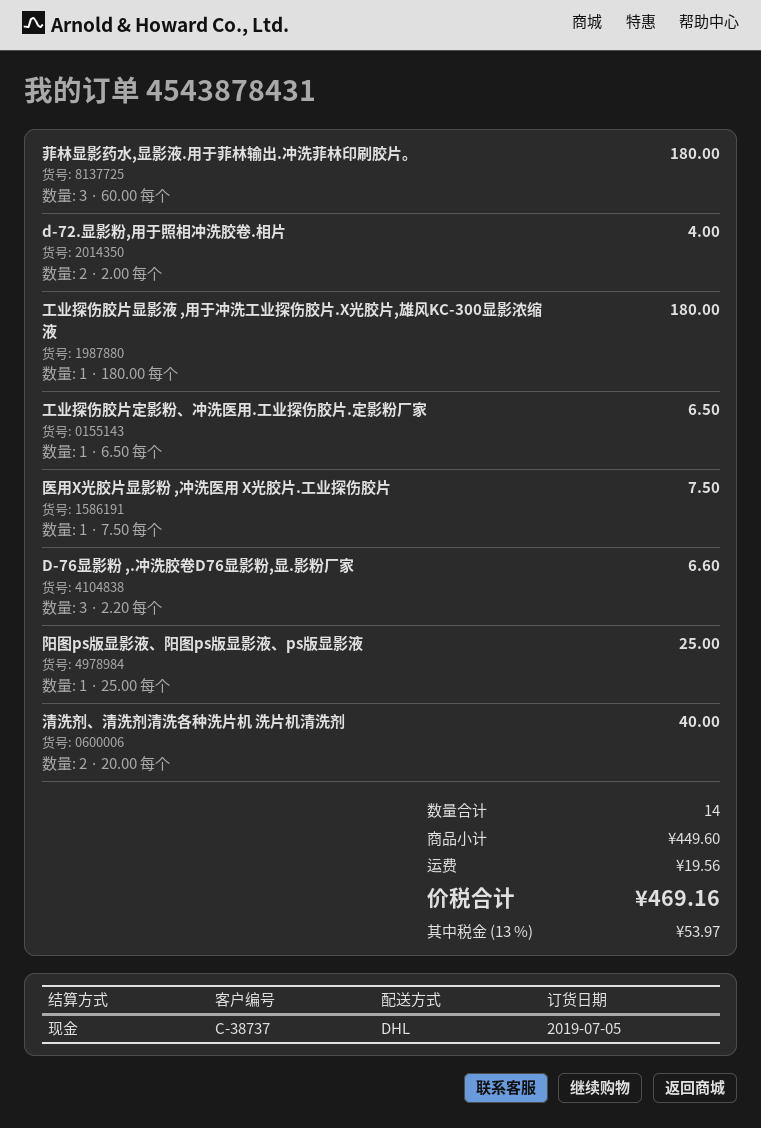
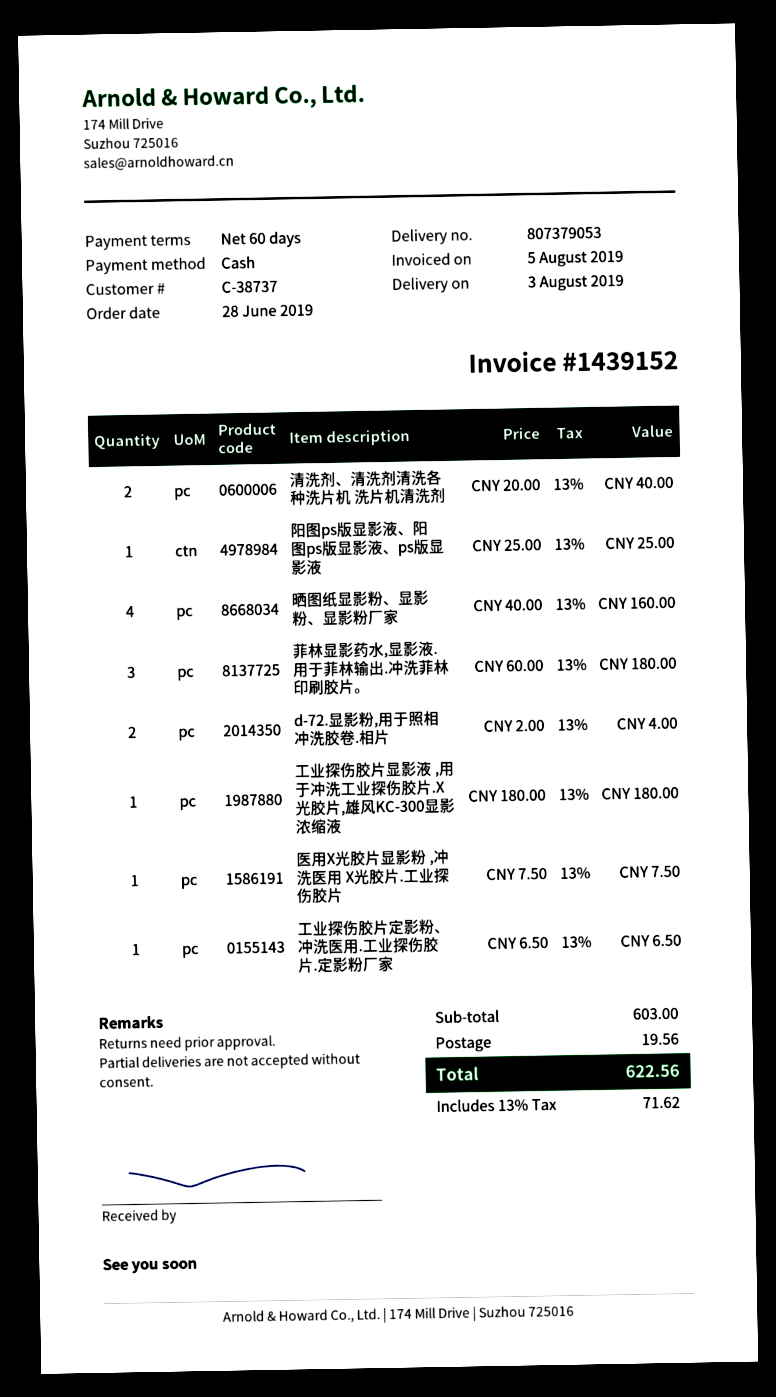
order date: 2019-07-05 -> 2019-06-28
D-76显影粉 ,.冲洗胶卷D76显影粉,显.影粉厂家: 3 x 2.20 = 6.60 -> none
晒图纸显影粉、显影粉、显影粉厂家: none -> 4 x 40.00 = 160.00
subtotal: 449.60 -> 603.00
tax: 13% = 53.97 -> 13% = 71.62
total: 469.16 -> 622.56

